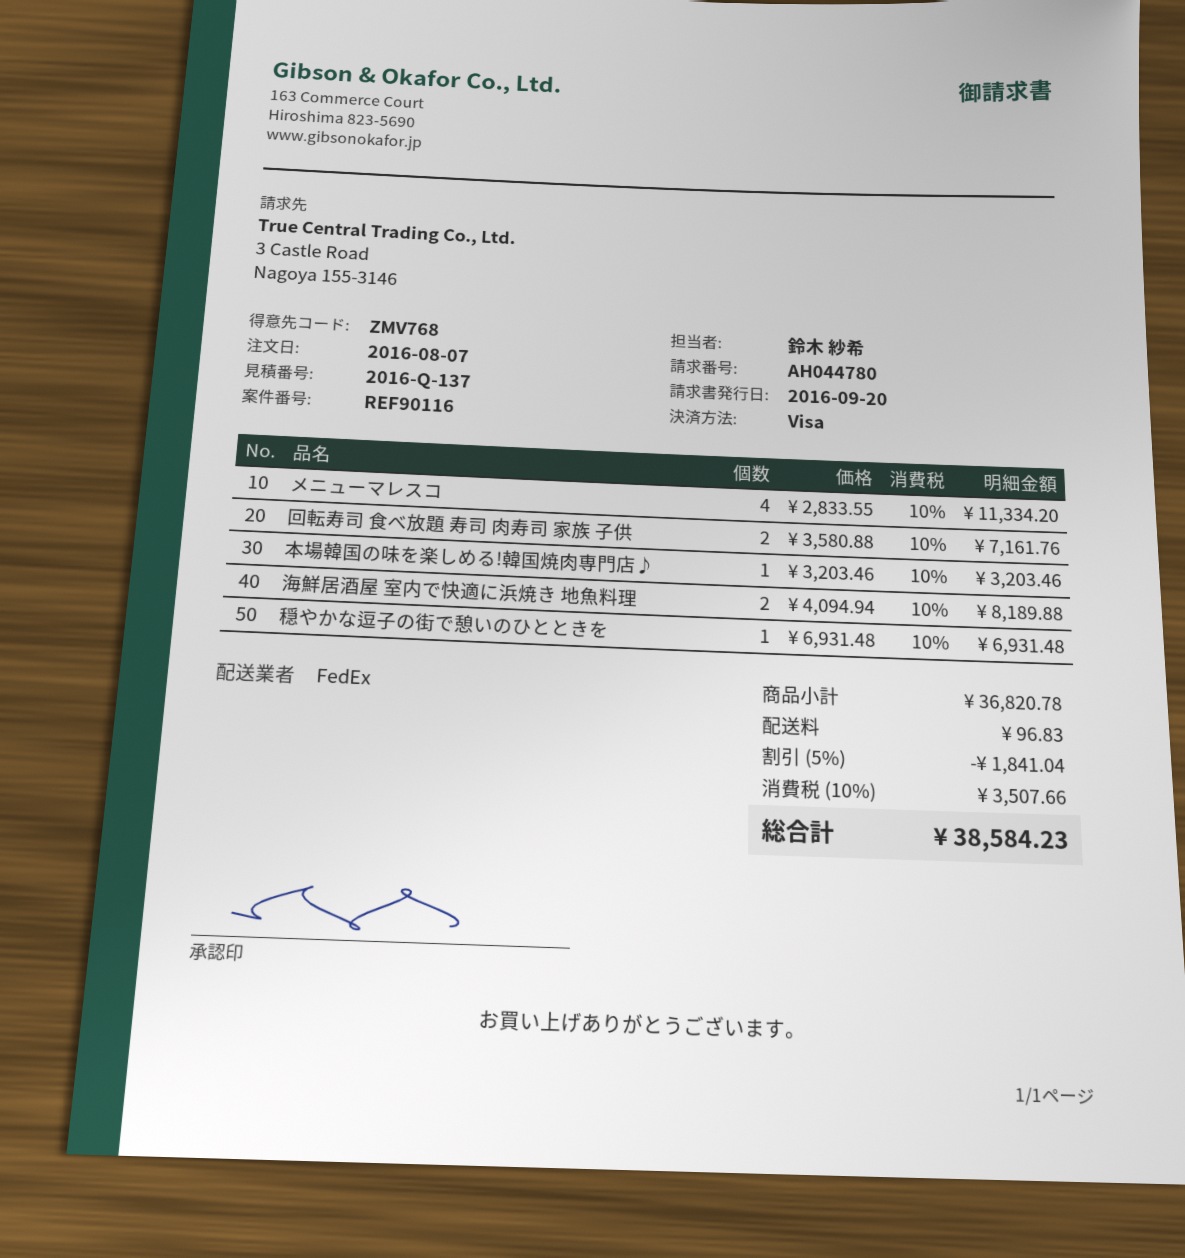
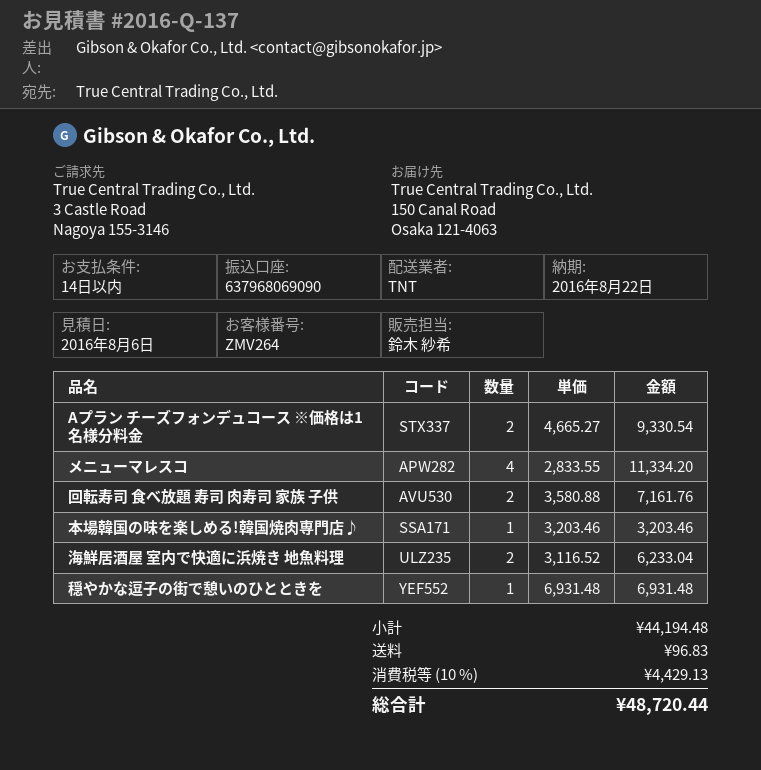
customer number: ZMV768 -> ZMV264
shipping method: FedEx -> TNT
海鮮居酒屋 室内で快適に浜焼き 地魚料理: 2 x 4094.94 = 8189.88 -> 2 x 3116.52 = 6233.04
Aプラン チーズフォンデュコース ※価格は1名様分料金: none -> 2 x 4665.27 = 9330.54
subtotal: 36820.78 -> 44194.48
discount: 5% = 1841.04 -> none
tax: 10% = 3507.66 -> 10% = 4429.13
total: 38584.23 -> 48720.44

